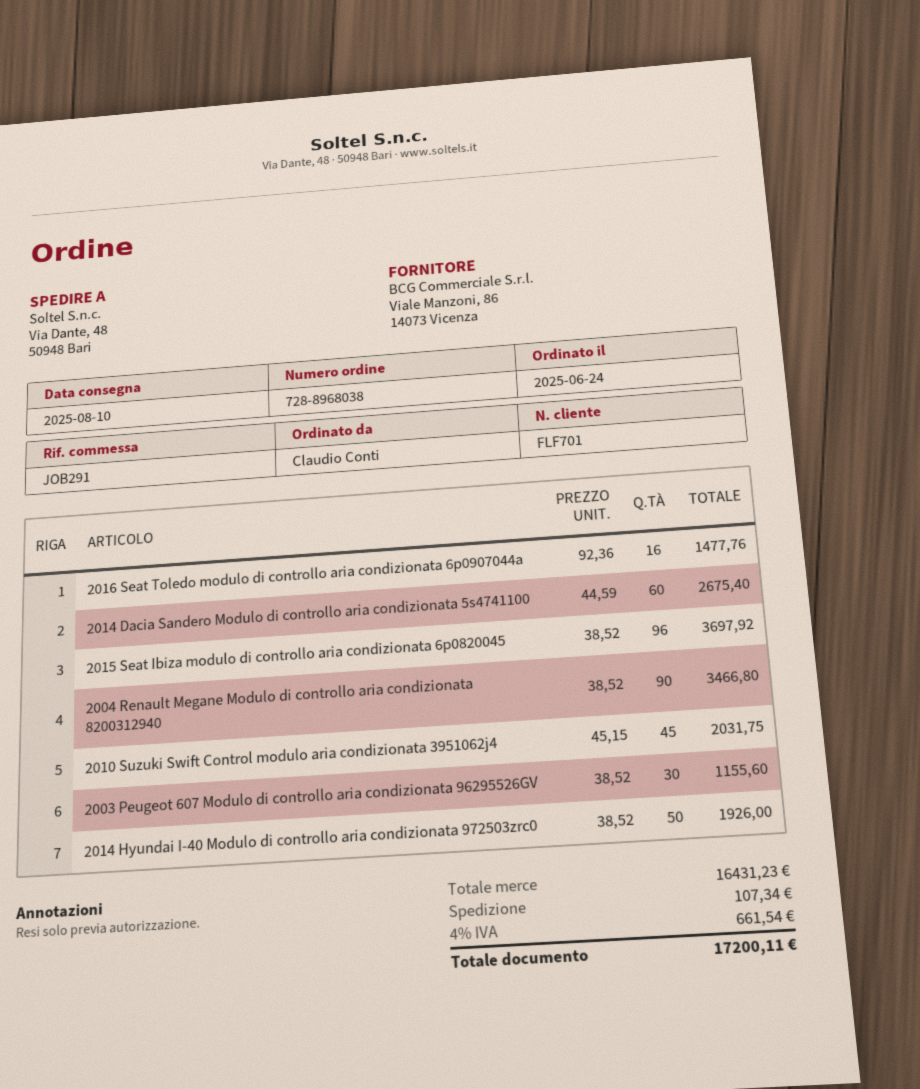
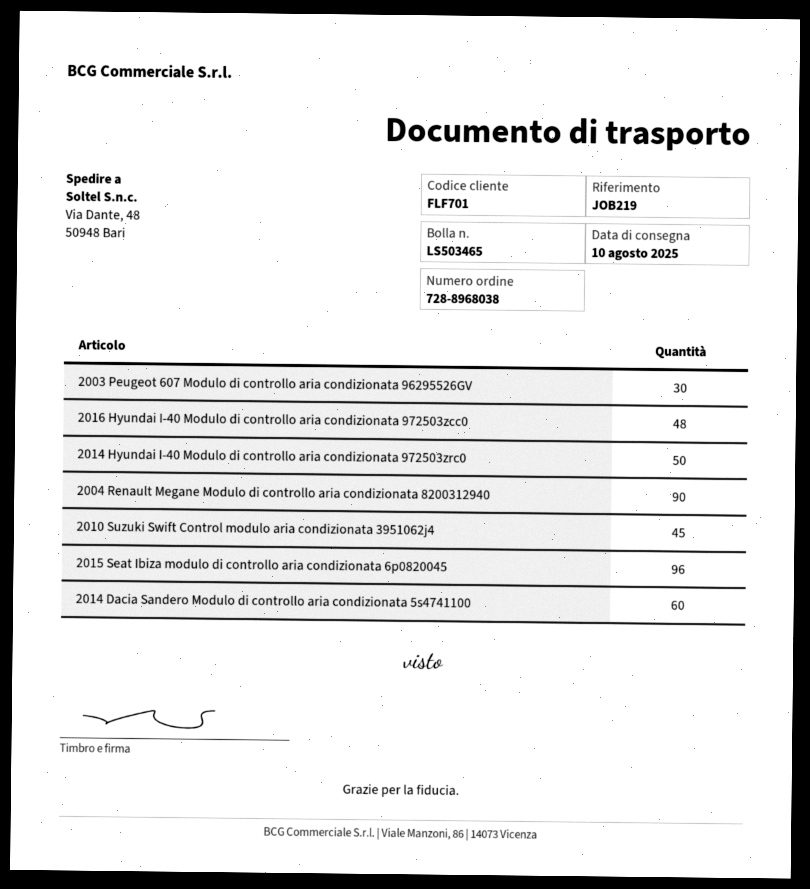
reference: JOB291 -> JOB219
2016 Seat Toledo modulo di controllo aria condizionata 6p0907044a: 16 -> none
2016 Hyundai I-40 Modulo di controllo aria condizionata 972503zcc0: none -> 48

